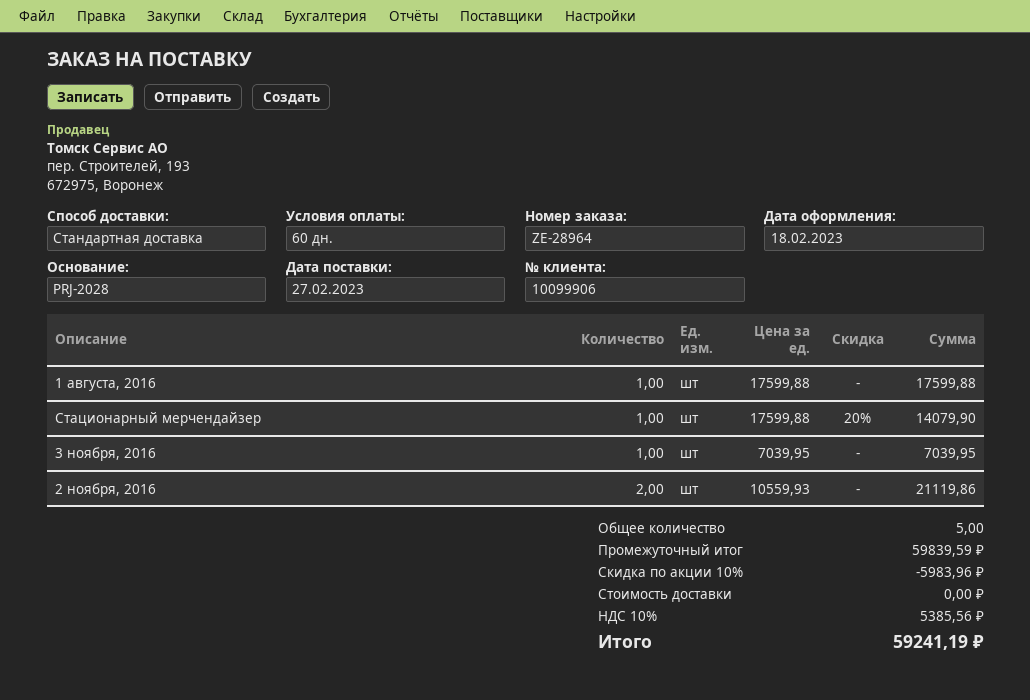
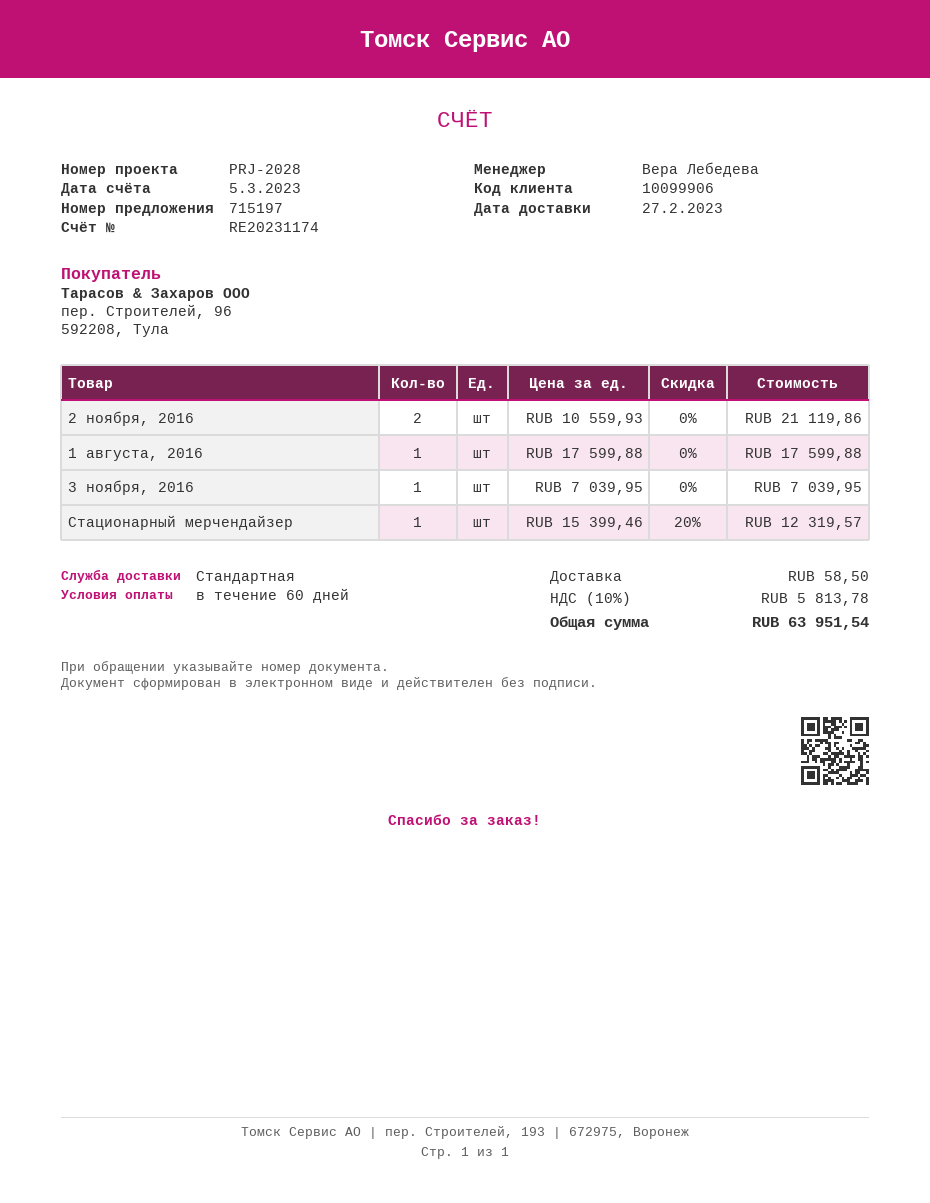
Стационарный мерчендайзер: 1 x 17599.88 - 20% = 14079.90 -> 1 x 15399.46 - 20% = 12319.57
discount: 10% = 5983.96 -> none
shipping: 0.00 -> 58.50
tax: 10% = 5385.56 -> 10% = 5813.78
total: 59241.19 -> 63951.54

